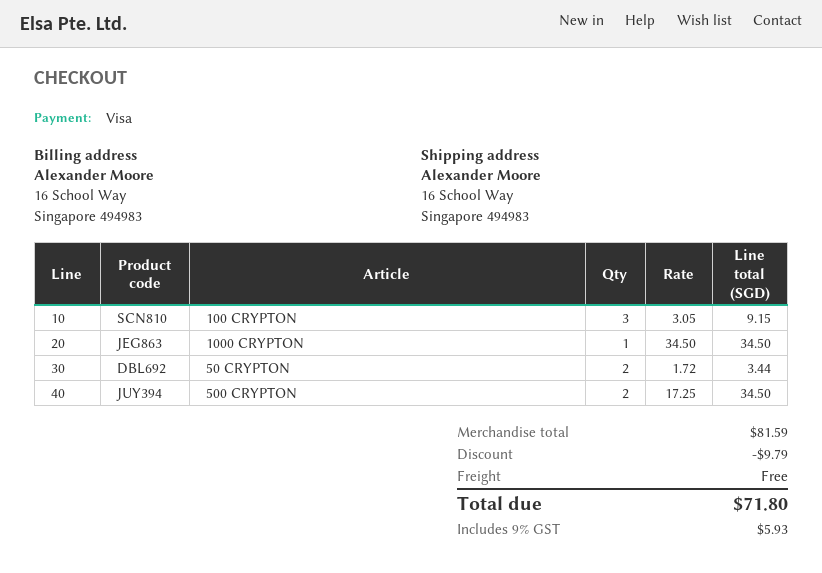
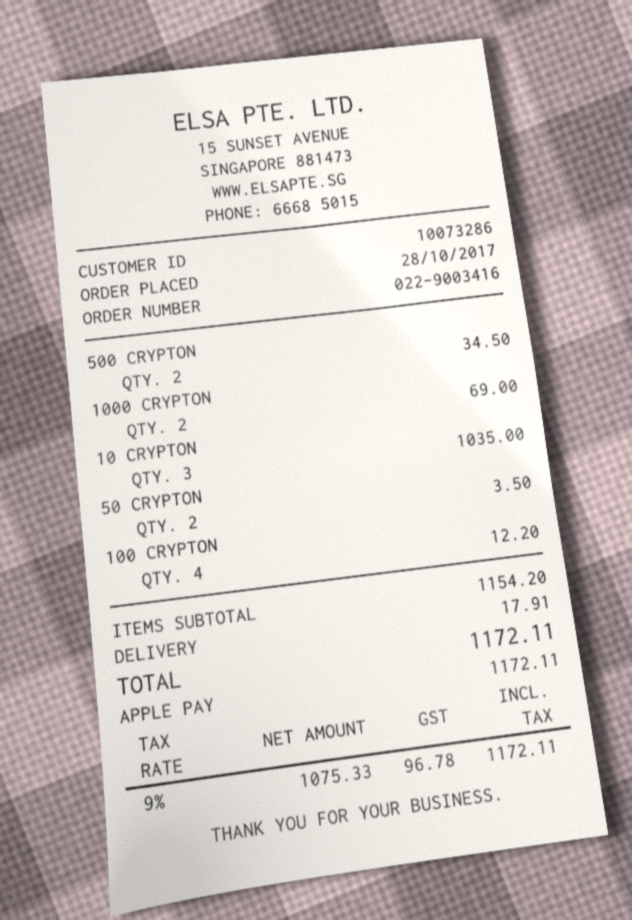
payment method: Visa -> Apple Pay
100 CRYPTON: 3 for 9.15 -> 4 for 12.20
1000 CRYPTON: 1 for 34.50 -> 2 for 69.00
50 CRYPTON: 2 for 3.44 -> 2 for 3.50
10 CRYPTON: none -> 3 for 1035.00
subtotal: 81.59 -> 1154.20
discount: 9.79 -> none
shipping: 0.00 -> 17.91
tax: 9% = 5.93 -> 9% = 96.78
total: 71.80 -> 1172.11

